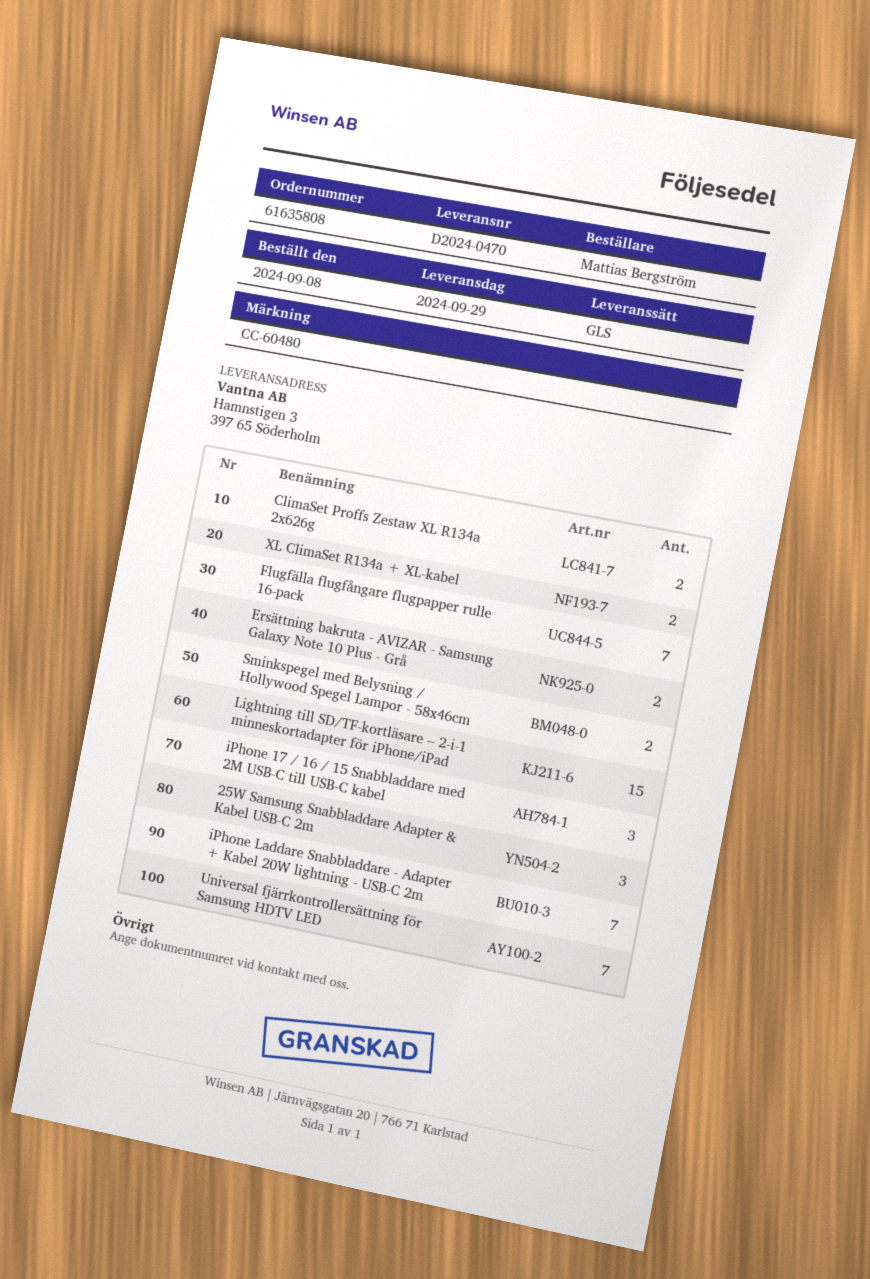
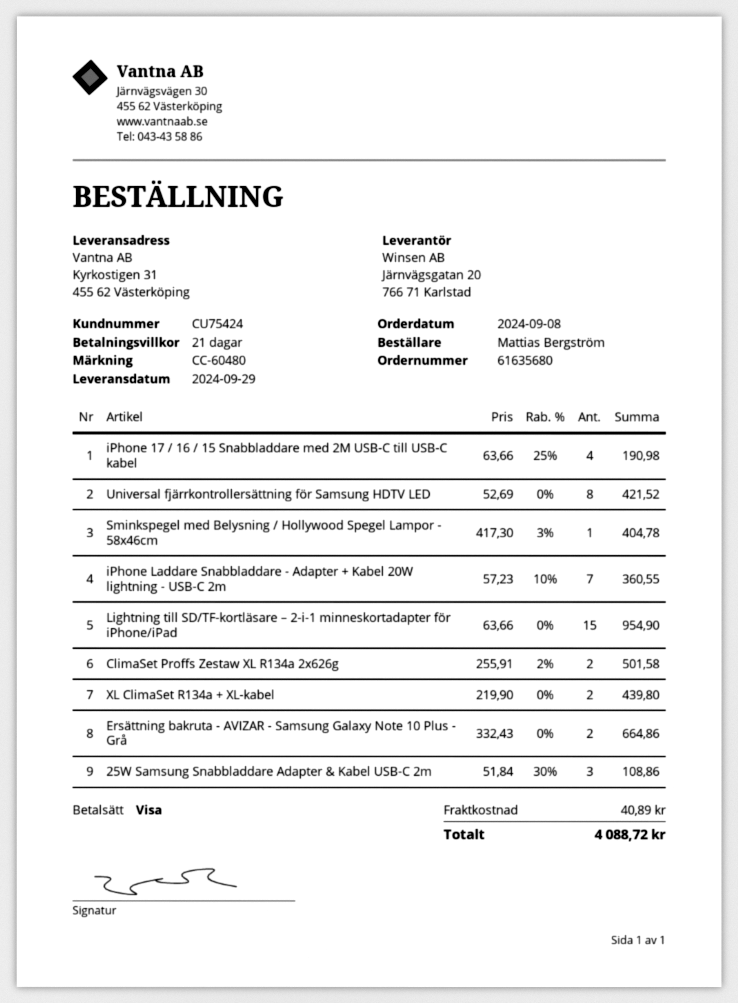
order number: 61635808 -> 61635680
ship to: Hamnstigen 3, 397 65 Söderholm -> Kyrkostigen 31, 455 62 Västerköping
Flugfälla flugfångare flugpapper rulle 16-pack: 7 -> none
Sminkspegel med Belysning / Hollywood Spegel Lampor - 58x46cm: 2 -> 1
iPhone 17 / 16 / 15 Snabbladdare med 2M USB-C till USB-C kabel: 3 -> 4
Universal fjärrkontrollersättning för Samsung HDTV LED: 7 -> 8

